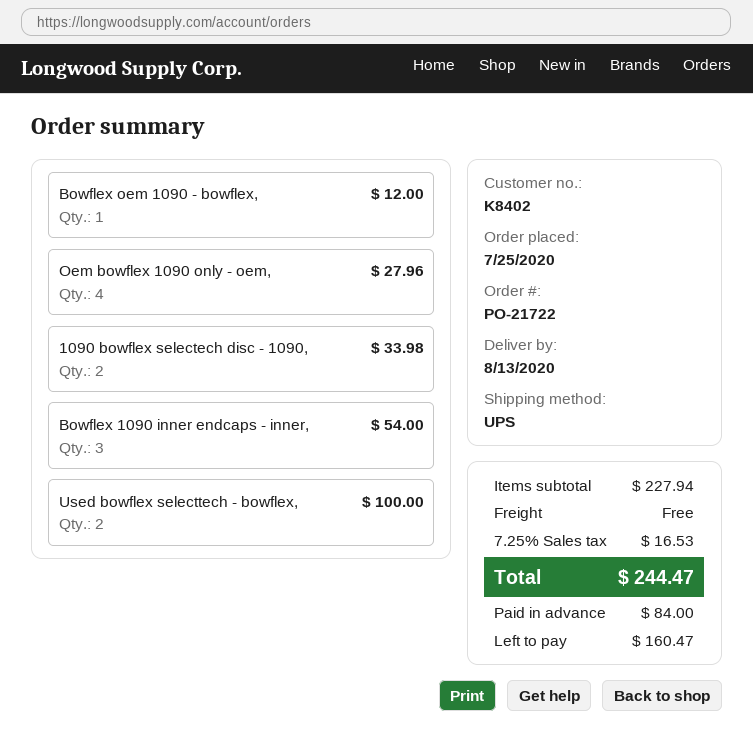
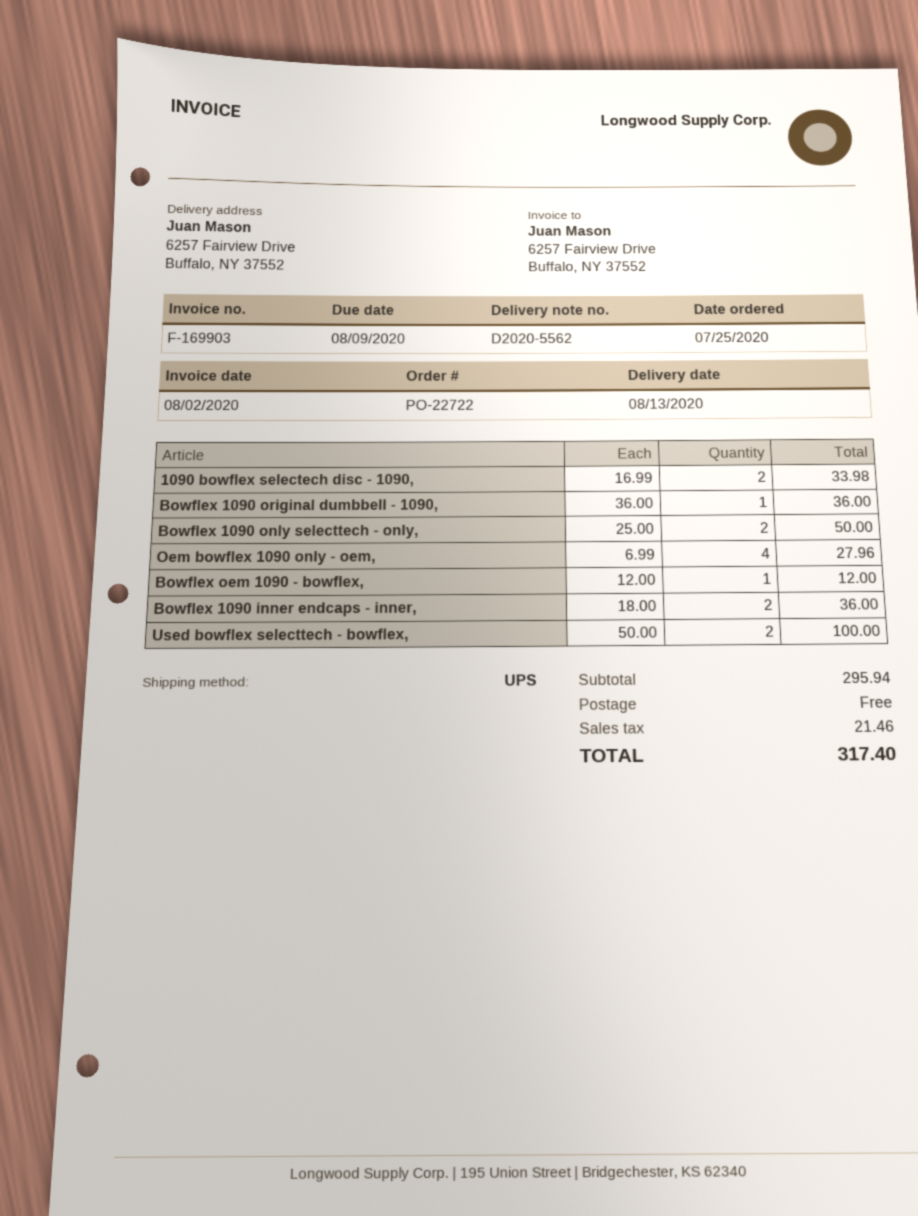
order number: PO-21722 -> PO-22722
Bowflex 1090 inner endcaps - inner,: 3 for 54.00 -> 2 for 36.00
Bowflex 1090 original dumbbell - 1090,: none -> 1 for 36.00
Bowflex 1090 only selecttech - only,: none -> 2 for 50.00
subtotal: 227.94 -> 295.94
tax: 16.53 -> 21.46
total: 244.47 -> 317.40

